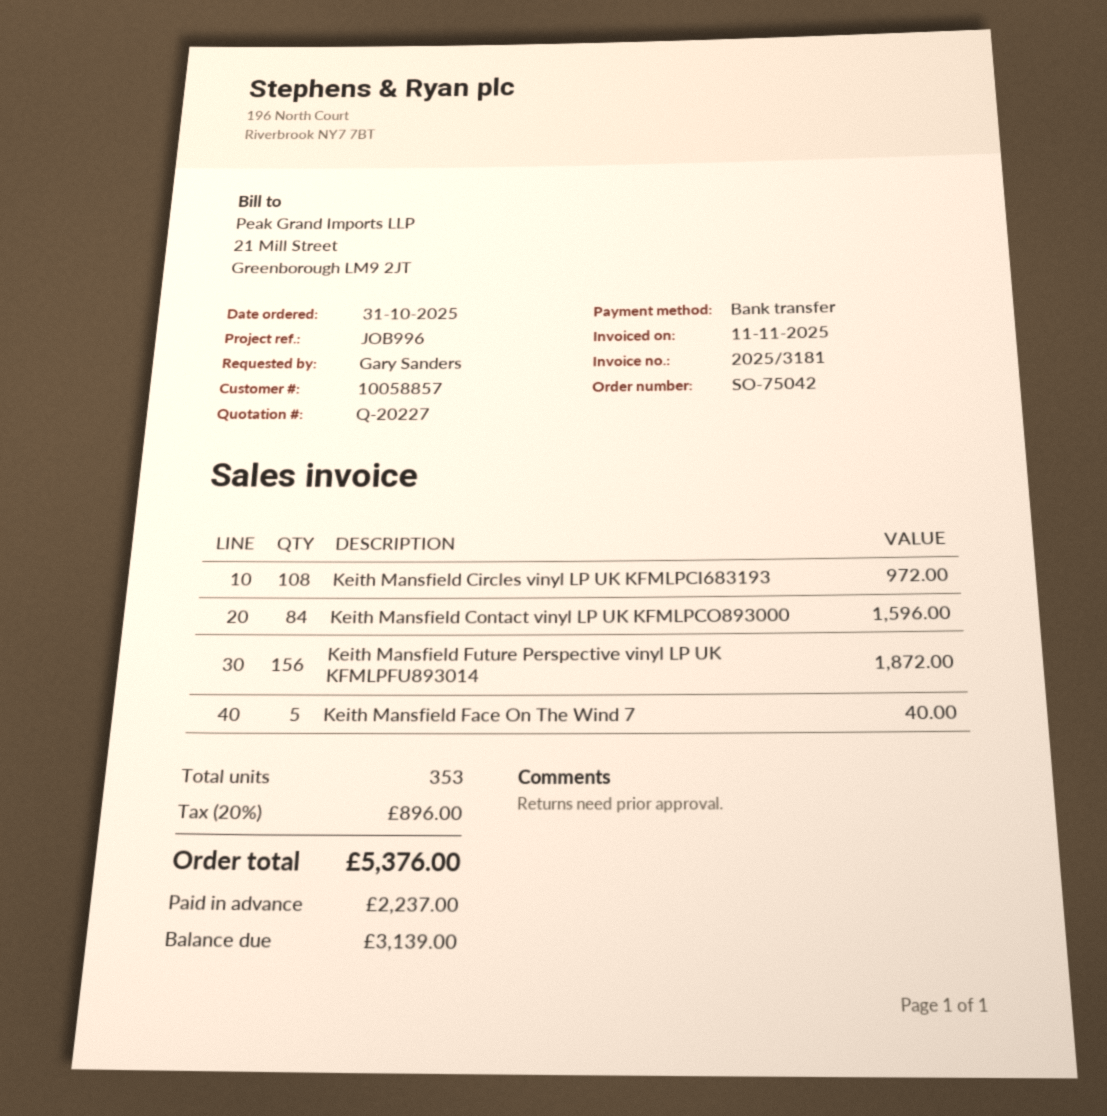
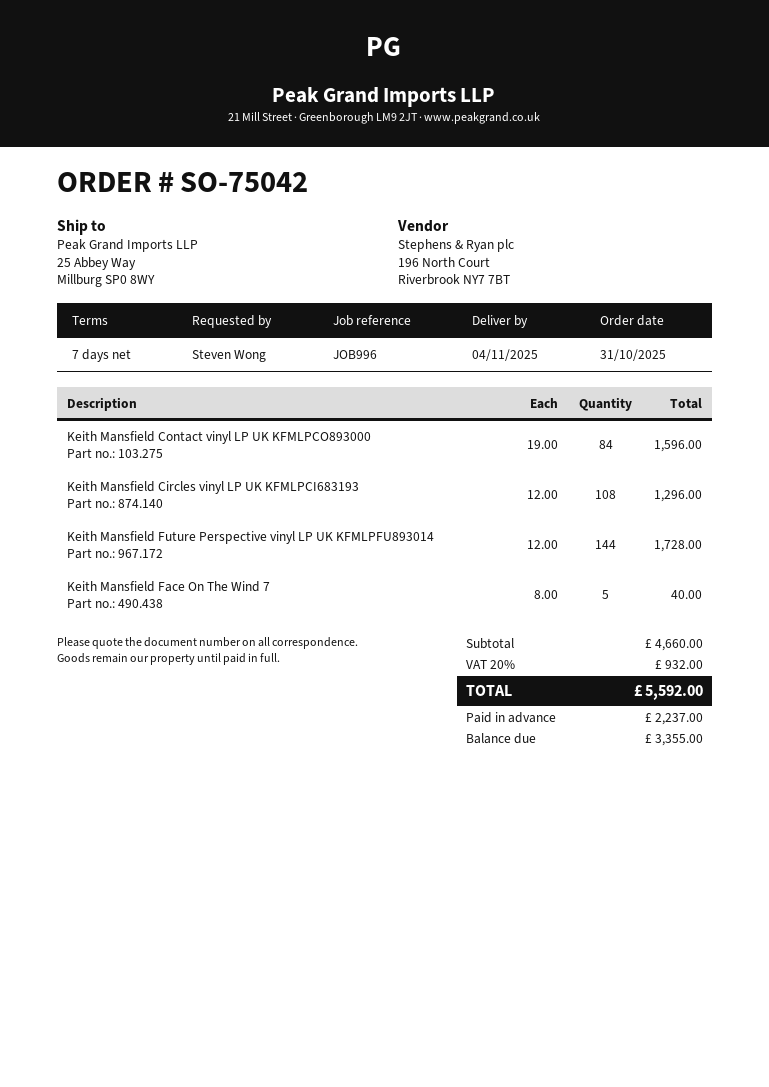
ordered by: Gary Sanders -> Steven Wong
Keith Mansfield Circles vinyl LP UK KFMLPCI683193: 108 for 972.00 -> 108 for 1296.00
Keith Mansfield Future Perspective vinyl LP UK KFMLPFU893014: 156 for 1872.00 -> 144 for 1728.00
tax: 20% = 896.00 -> 20% = 932.00
total: 5376.00 -> 5592.00
balance: 3139.00 -> 3355.00

